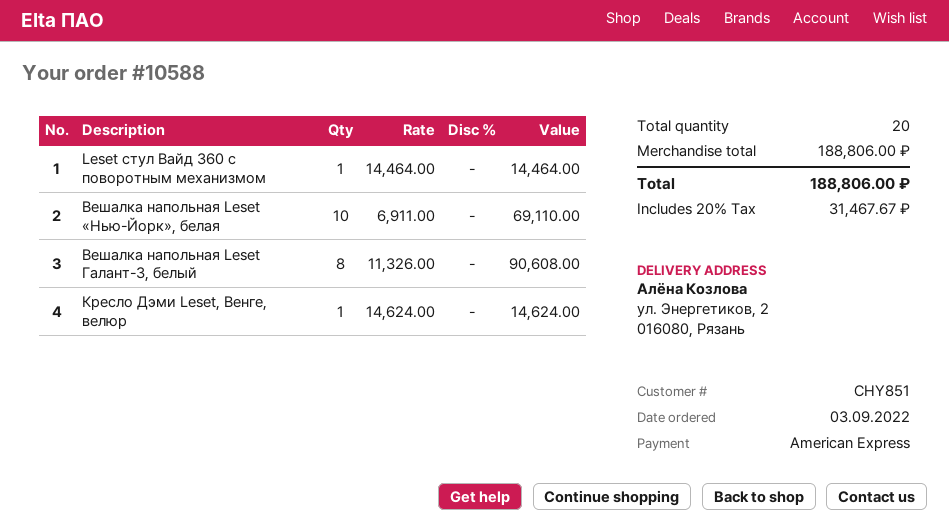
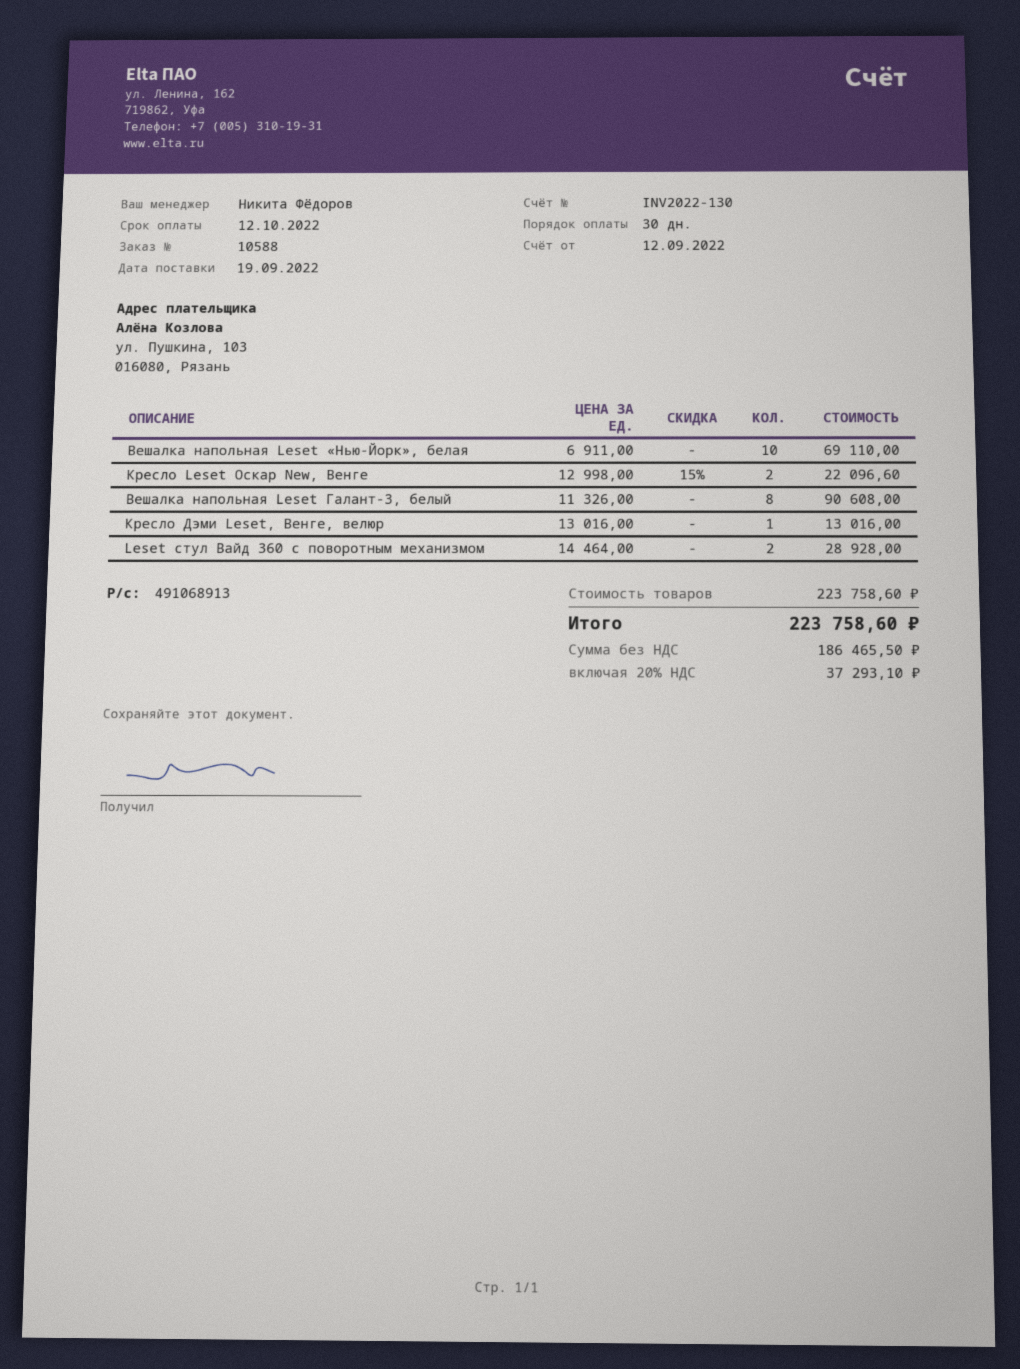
Leset стул Вайд 360 с поворотным механизмом: 1 x 14464.00 = 14464.00 -> 2 x 14464.00 = 28928.00
Кресло Дэми Leset, Венге, велюр: 1 x 14624.00 = 14624.00 -> 1 x 13016.00 = 13016.00
Кресло Leset Оскар New, Венге: none -> 2 x 12998.00 - 15% = 22096.60
subtotal: 188806.00 -> 223758.60
tax: 20% = 31467.67 -> 20% = 37293.10
total: 188806.00 -> 223758.60

